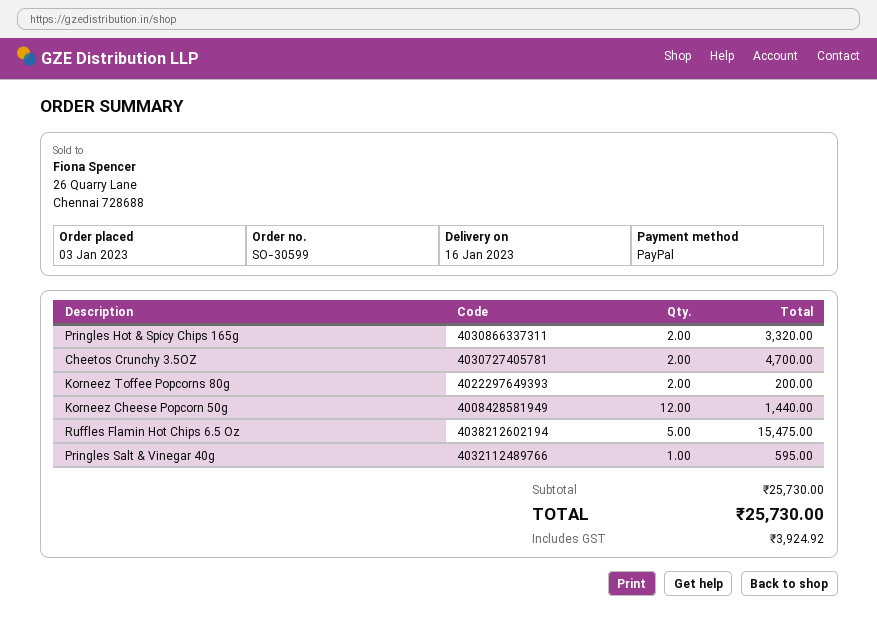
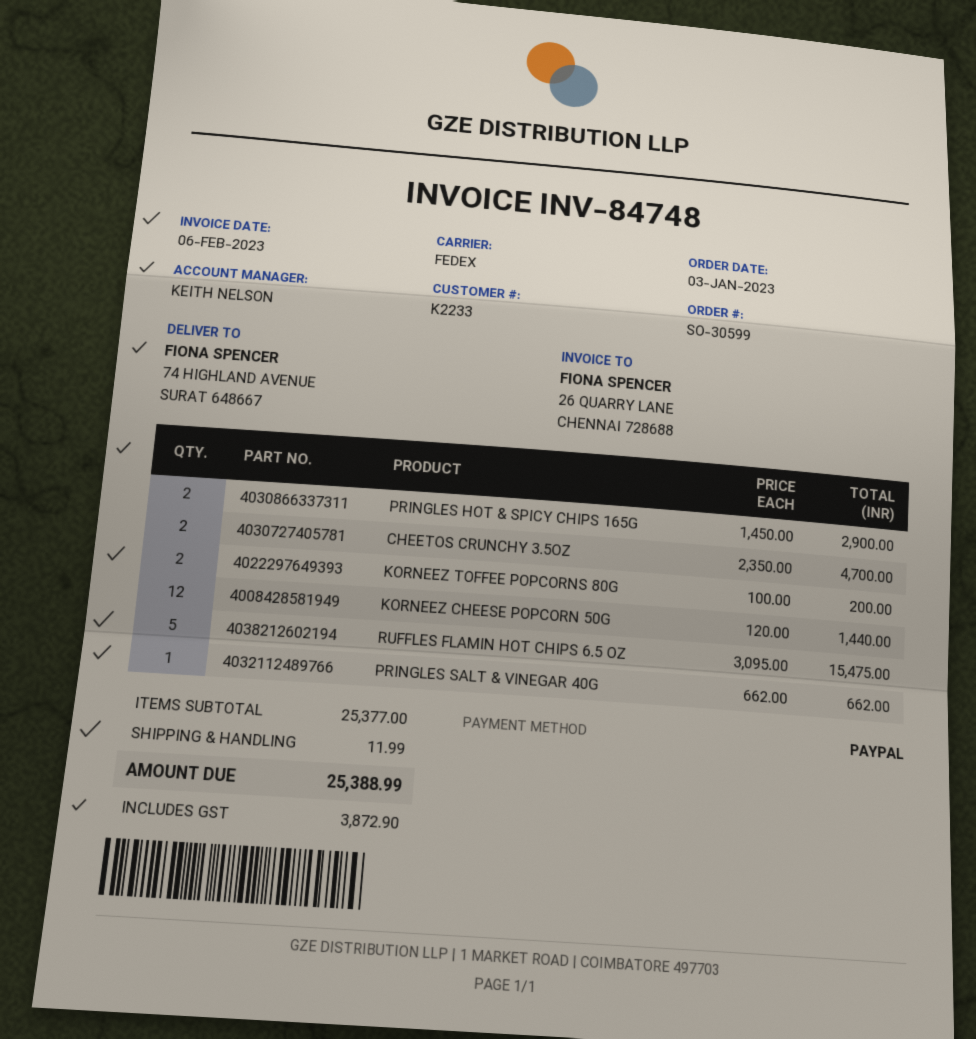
Pringles Hot & Spicy Chips 165g: 2 for 3320.00 -> 2 for 2900.00
Pringles Salt & Vinegar 40g: 1 for 595.00 -> 1 for 662.00
subtotal: 25730.00 -> 25377.00
shipping: none -> 11.99
tax: 3924.92 -> 3872.90
total: 25730.00 -> 25388.99

